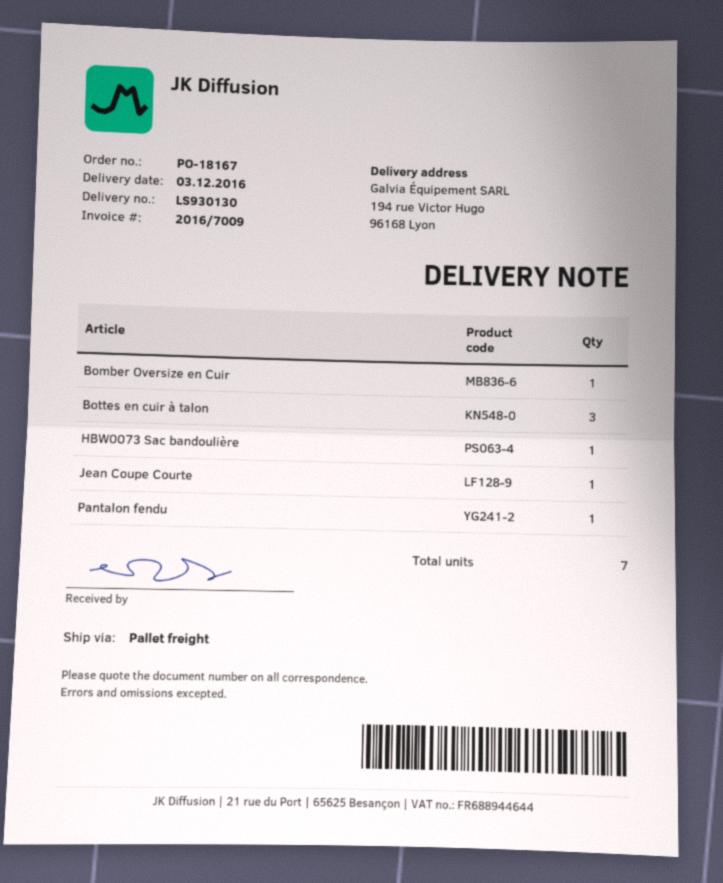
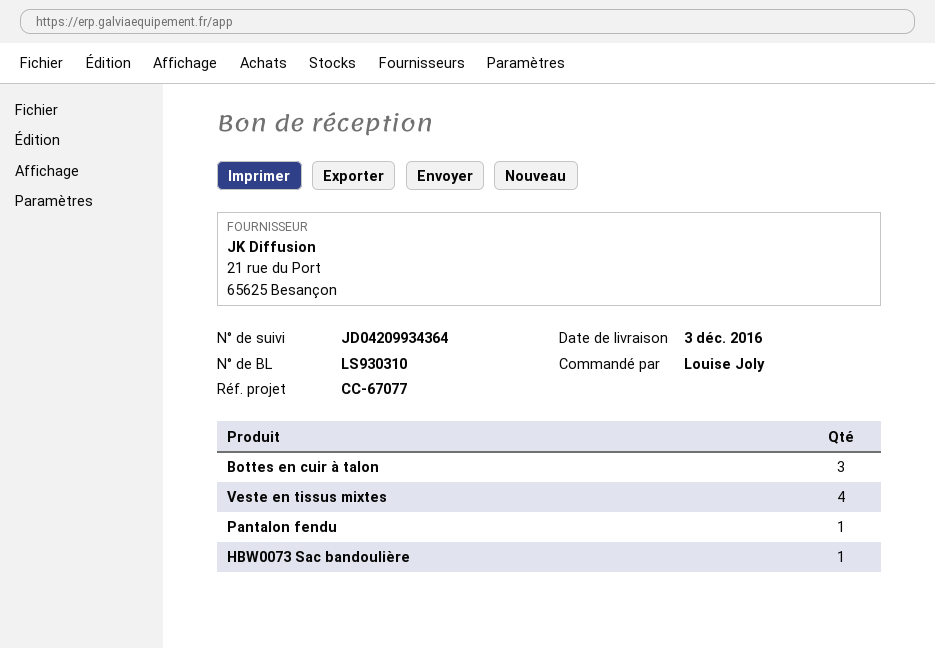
delivery note number: LS930130 -> LS930310
Bomber Oversize en Cuir: 1 -> none
Jean Coupe Courte: 1 -> none
Veste en tissus mixtes: none -> 4

